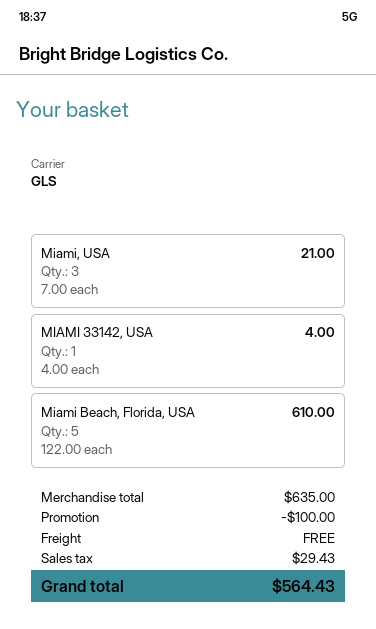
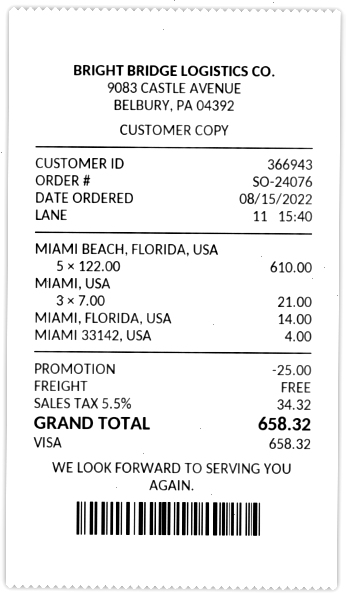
MIAMI, FLORIDA, USA: none -> 1 x 14.00 = 14.00
discount: 100.00 -> 25.00
tax: 29.43 -> 34.32
total: 564.43 -> 658.32

